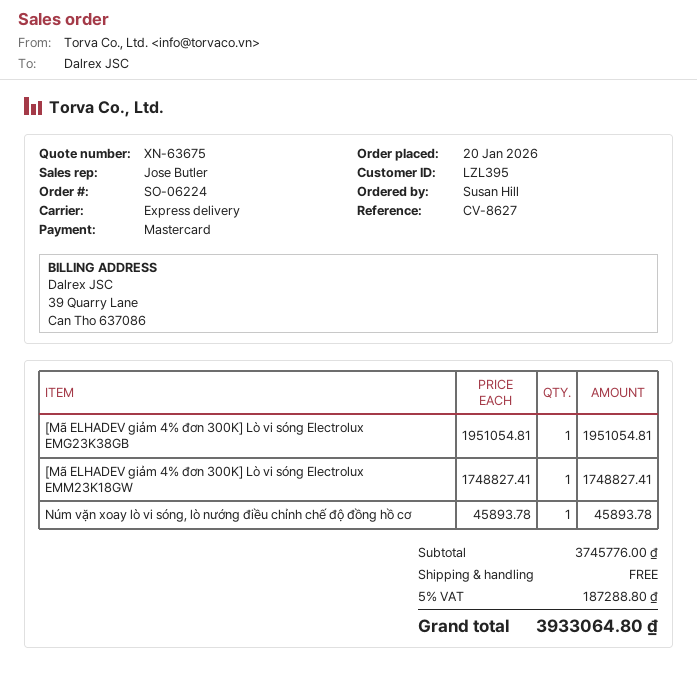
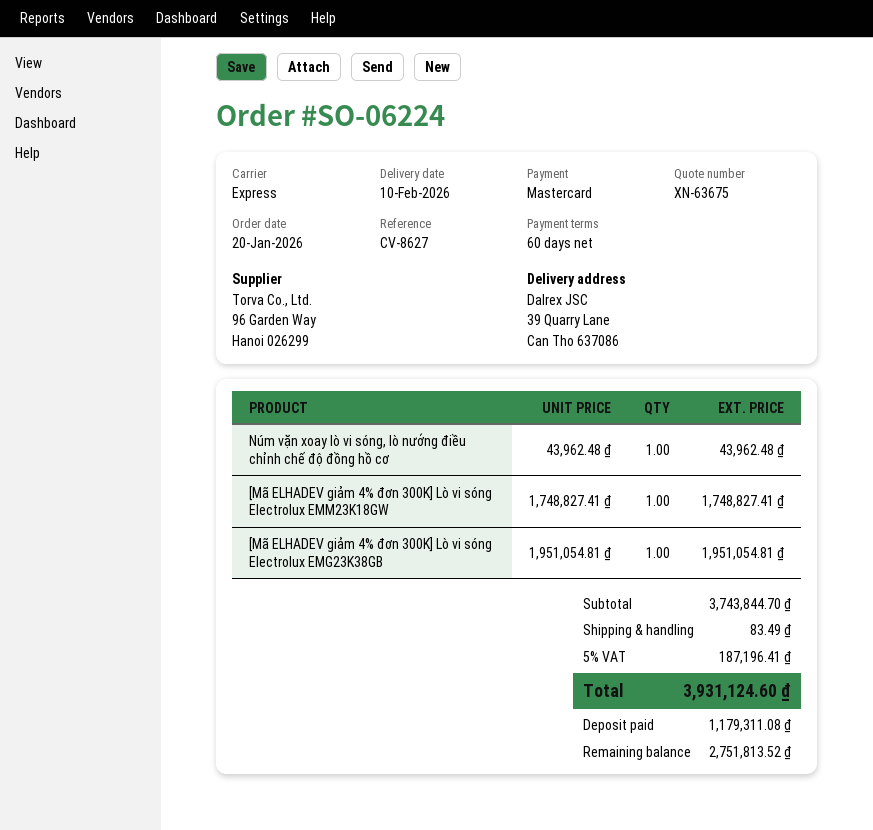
Núm vặn xoay lò vi sóng, lò nướng điều chỉnh chế độ đồng hồ cơ: 1 x 45893.78 = 45893.78 -> 1 x 43962.48 = 43962.48
subtotal: 3745776.00 -> 3743844.70
shipping: 0.00 -> 83.49
tax: 5% = 187288.80 -> 5% = 187196.41
total: 3933064.80 -> 3931124.60

